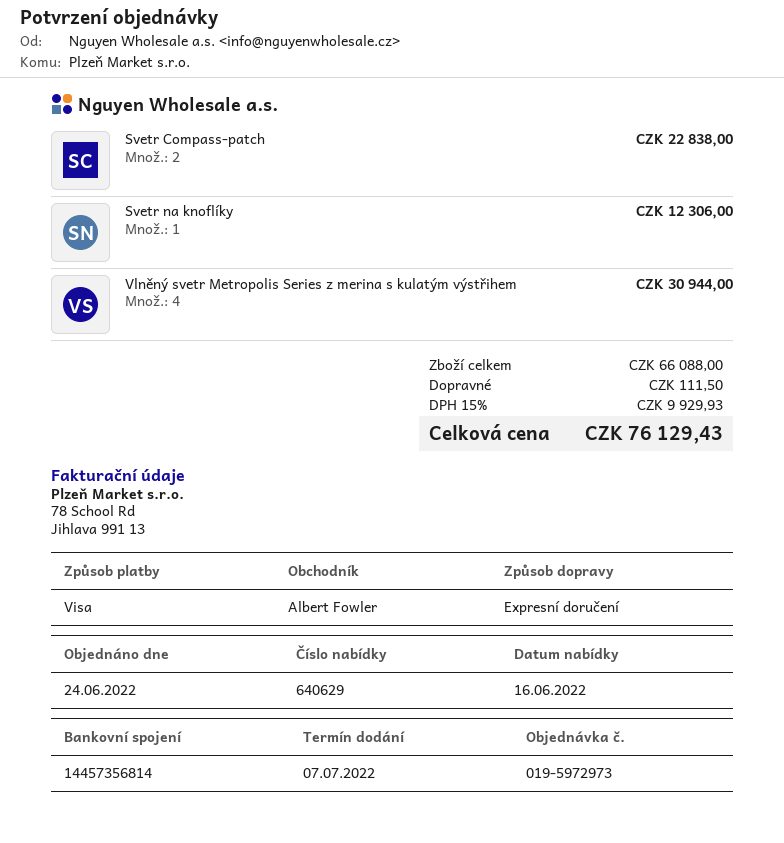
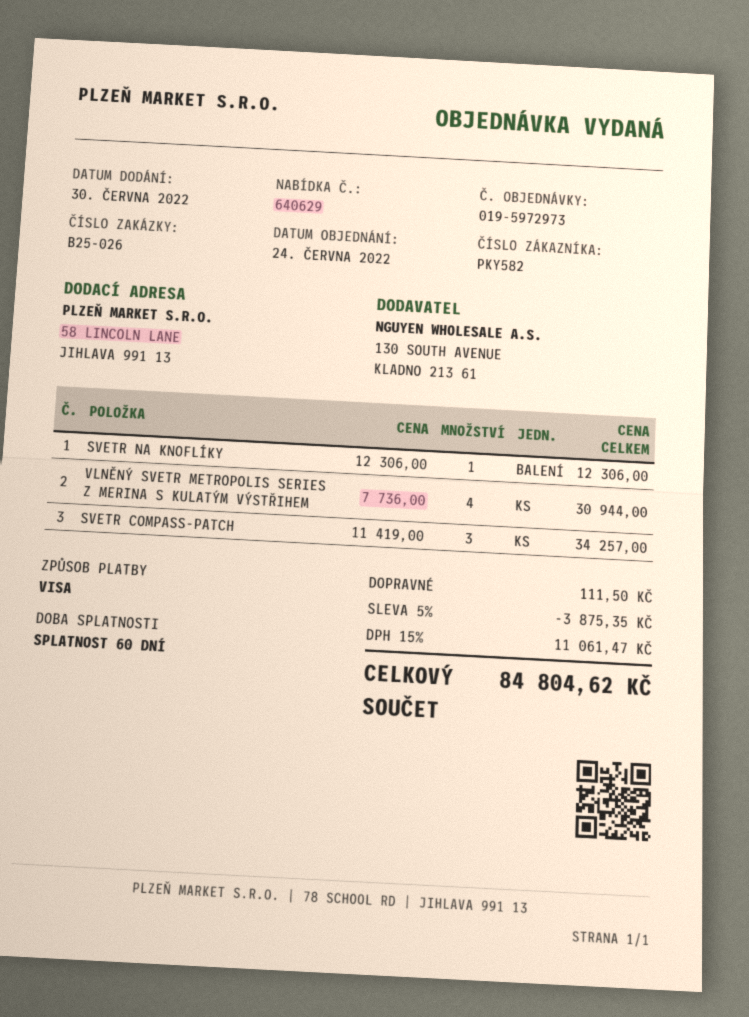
delivery date: 2022-07-07 -> 2022-06-30
Svetr Compass-patch: 2 for 22838.00 -> 3 for 34257.00
discount: none -> 5% = 3875.35
tax: 15% = 9929.93 -> 15% = 11061.47
total: 76129.43 -> 84804.62

